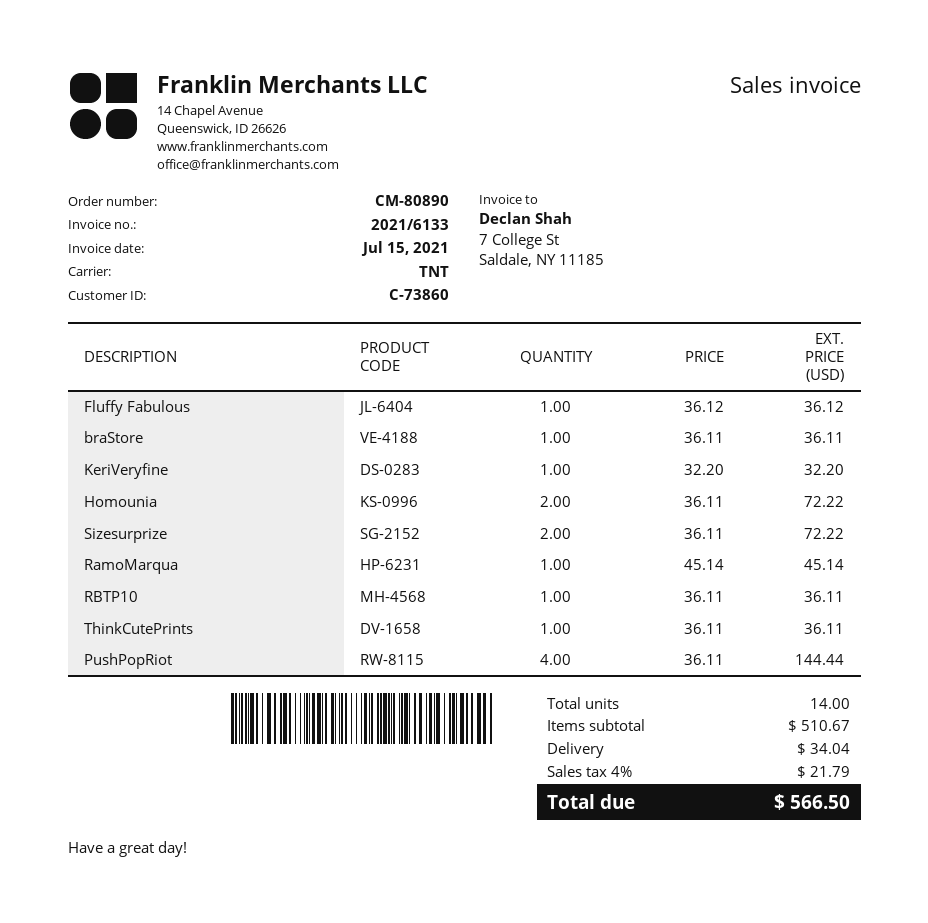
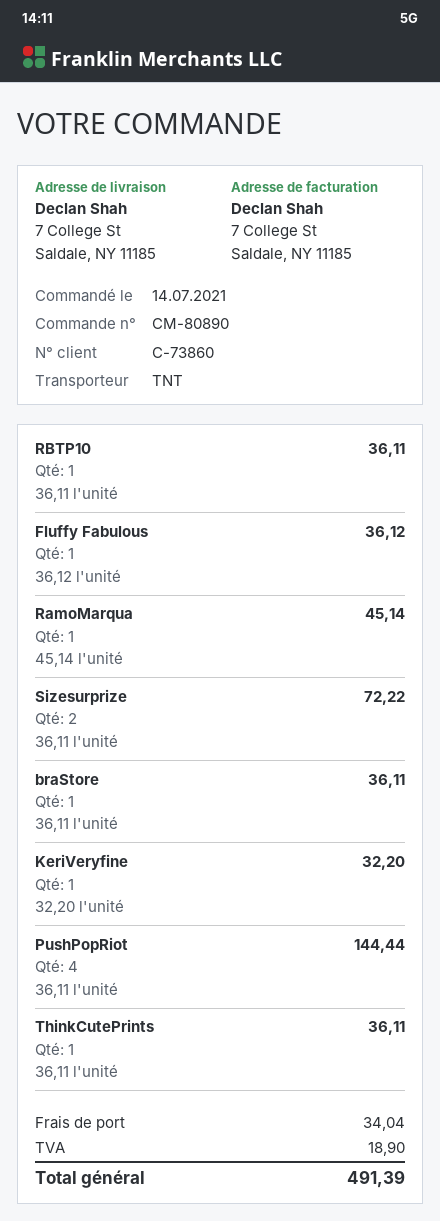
Homounia: 2 x 36.11 = 72.22 -> none
tax: 21.79 -> 18.90
total: 566.50 -> 491.39

